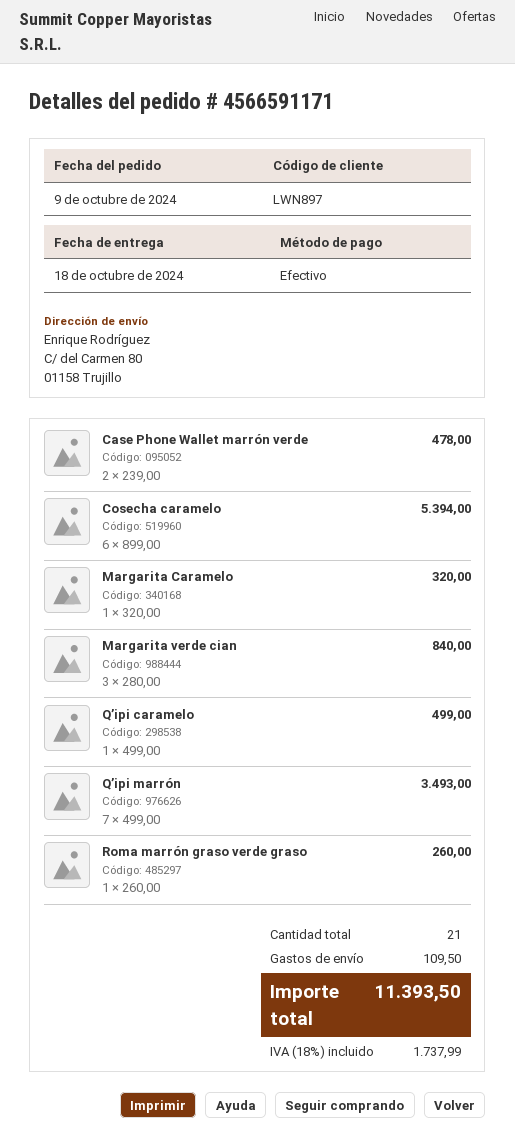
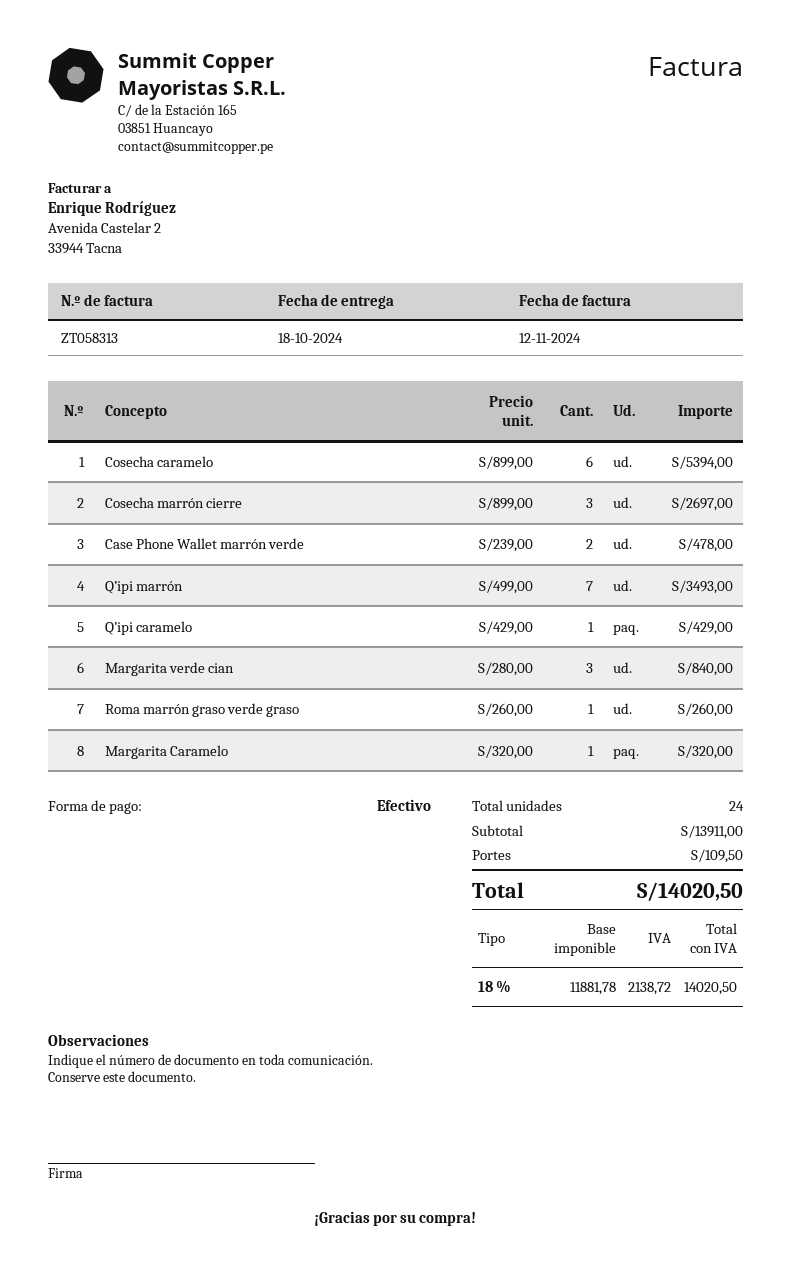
Q’ipi caramelo: 1 x 499.00 = 499.00 -> 1 x 429.00 = 429.00
Cosecha marrón cierre: none -> 3 x 899.00 = 2697.00
total quantity: 21 -> 24
tax: 18% = 1737.99 -> 18% = 2138.72
total: 11393.50 -> 14020.50

